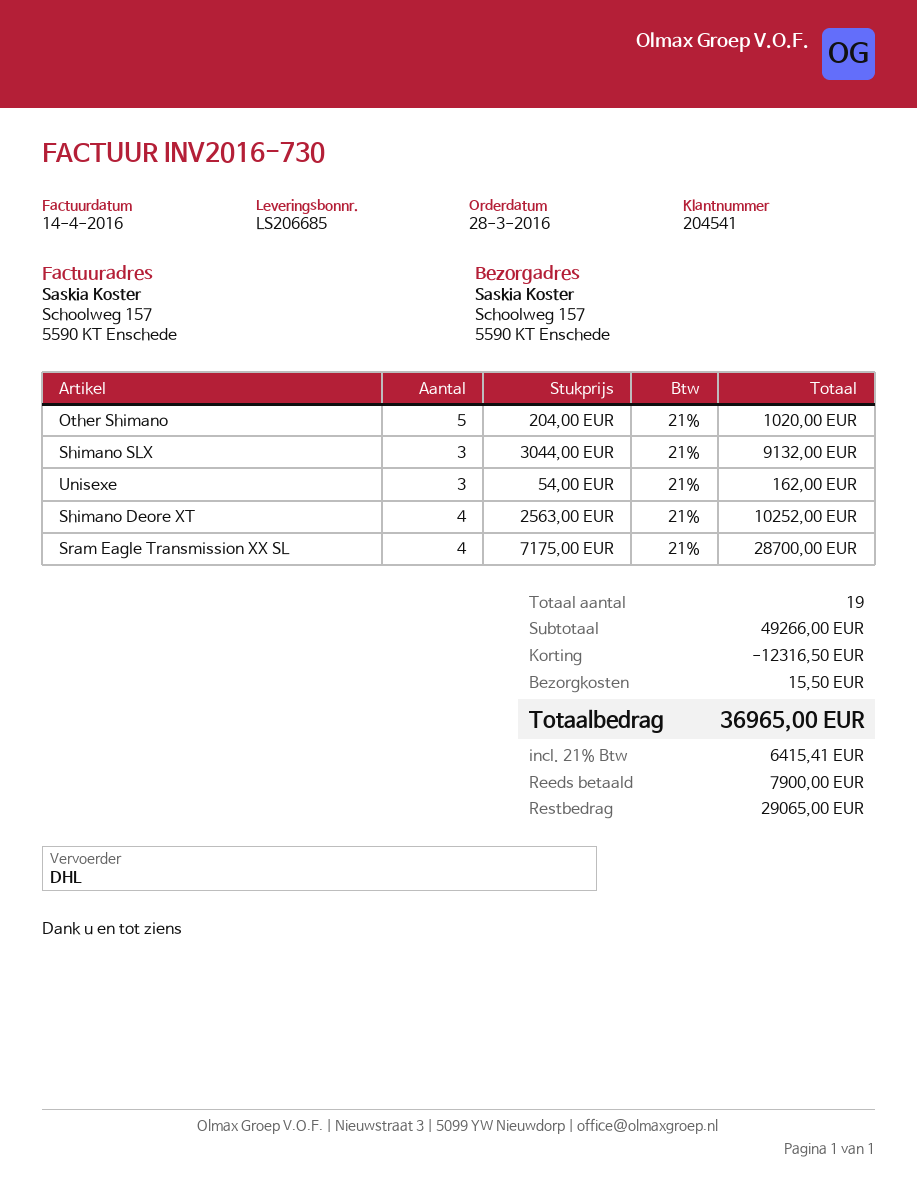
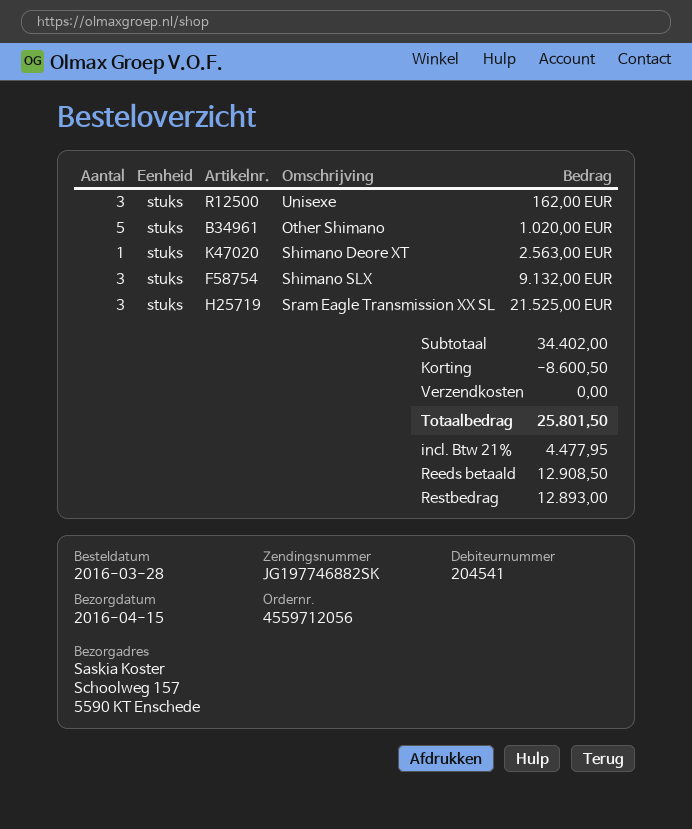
Shimano Deore XT: 4 for 10252.00 -> 1 for 2563.00
Sram Eagle Transmission XX SL: 4 for 28700.00 -> 3 for 21525.00
subtotal: 49266.00 -> 34402.00
discount: 12316.50 -> 8600.50
shipping: 15.50 -> 0.00
tax: 21% = 6415.41 -> 21% = 4477.95
total: 36965.00 -> 25801.50
deposit: 7900.00 -> 12908.50
balance: 29065.00 -> 12893.00

